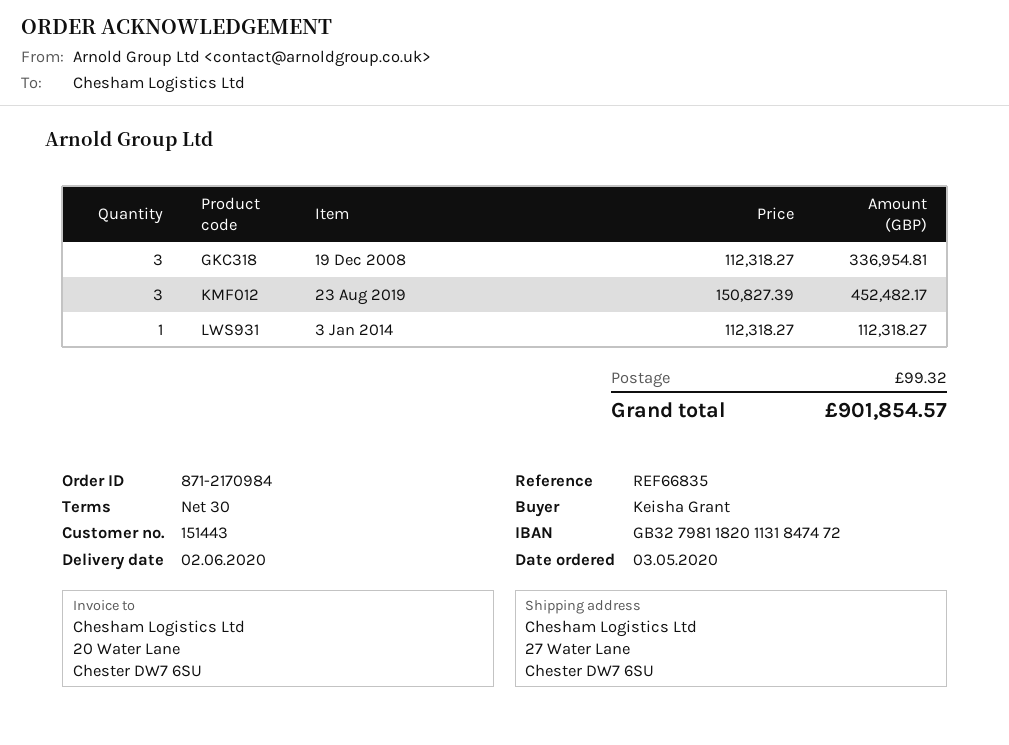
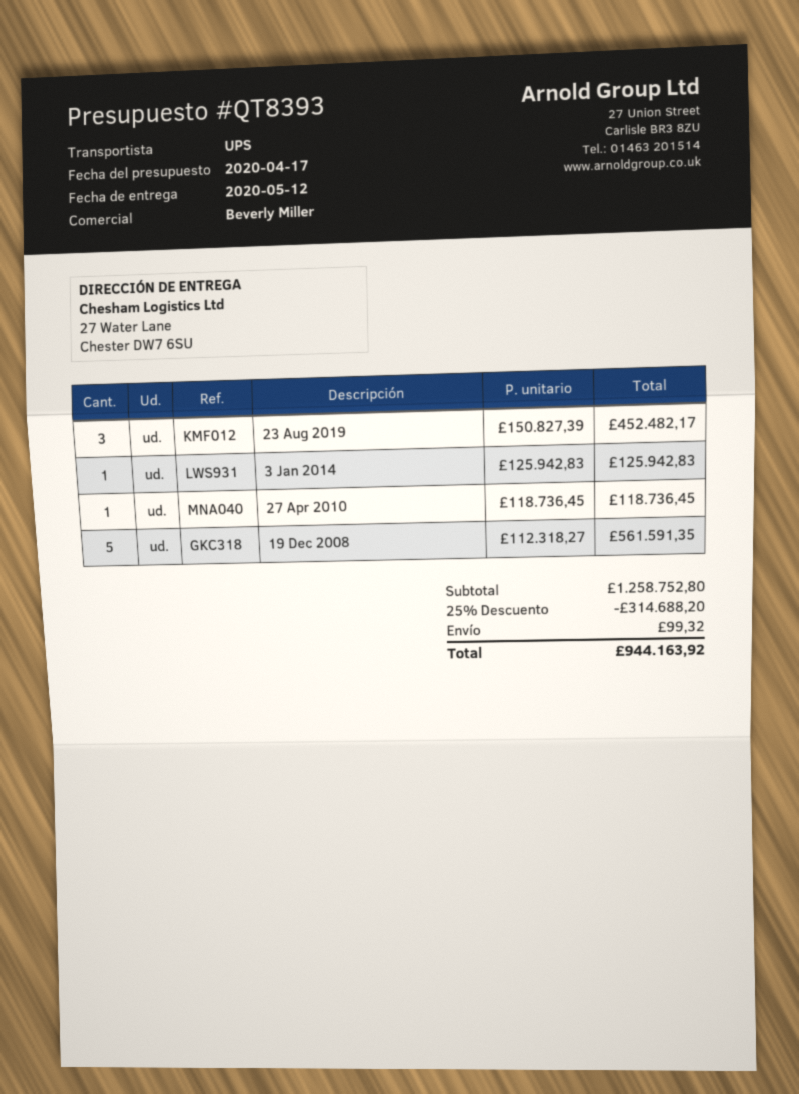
delivery date: 2020-06-02 -> 2020-05-12
19 Dec 2008: 3 x 112318.27 = 336954.81 -> 5 x 112318.27 = 561591.35
3 Jan 2014: 1 x 112318.27 = 112318.27 -> 1 x 125942.83 = 125942.83
27 Apr 2010: none -> 1 x 118736.45 = 118736.45
discount: none -> 25% = 314688.20
total: 901854.57 -> 944163.92

